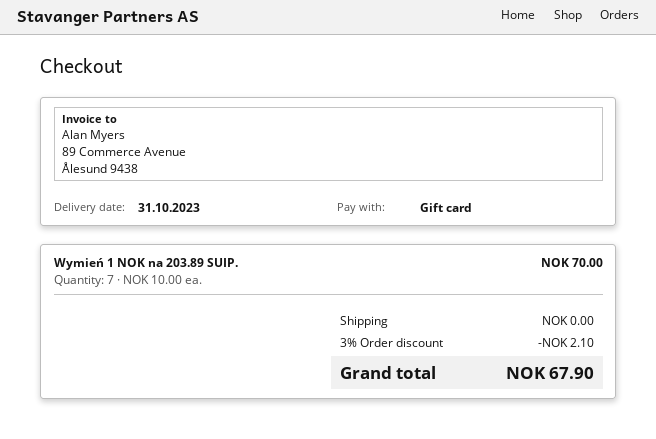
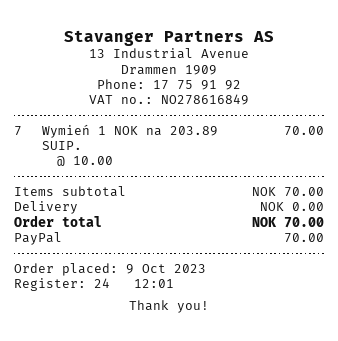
payment method: gift card -> PayPal
discount: 3% = 2.10 -> none
total: 67.90 -> 70.00

